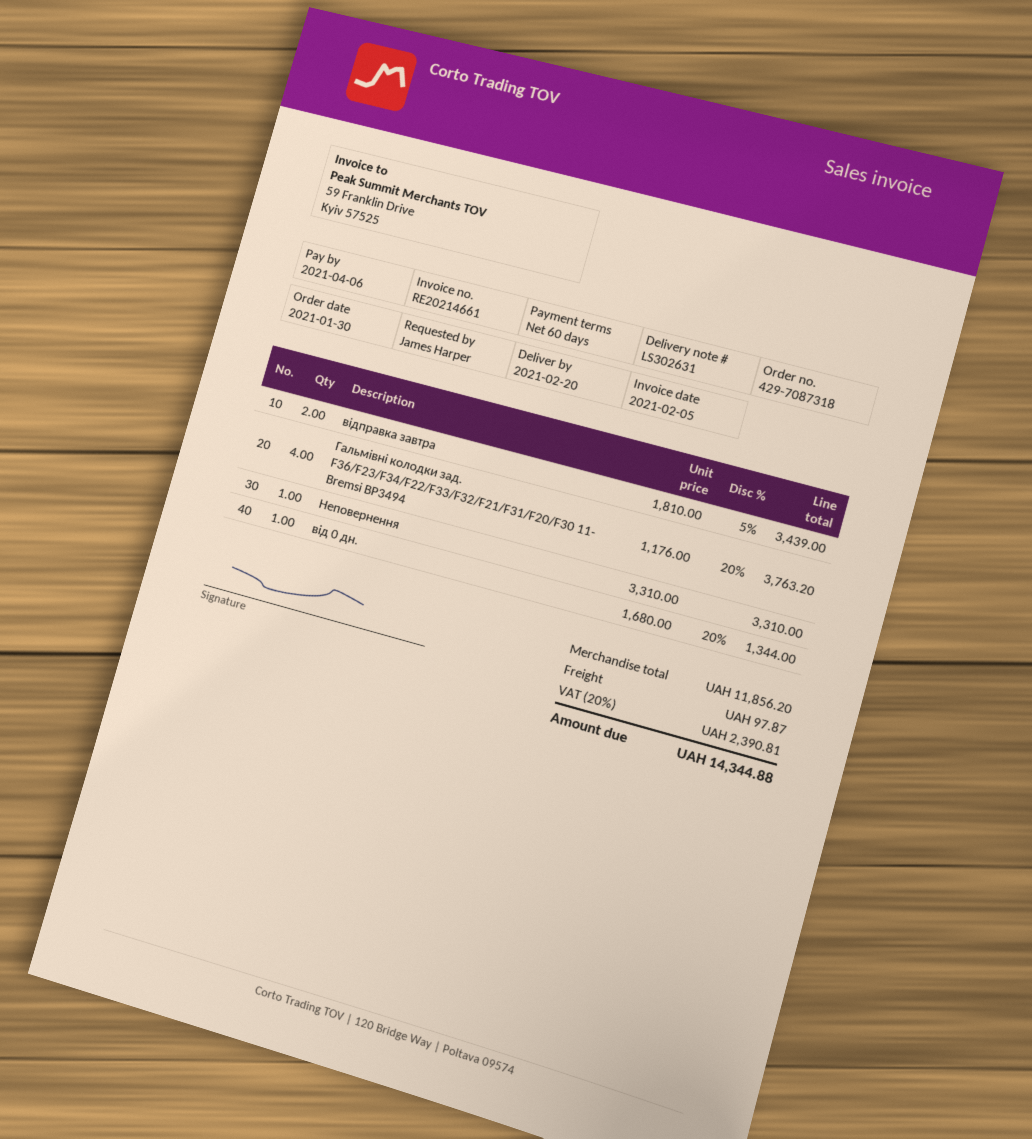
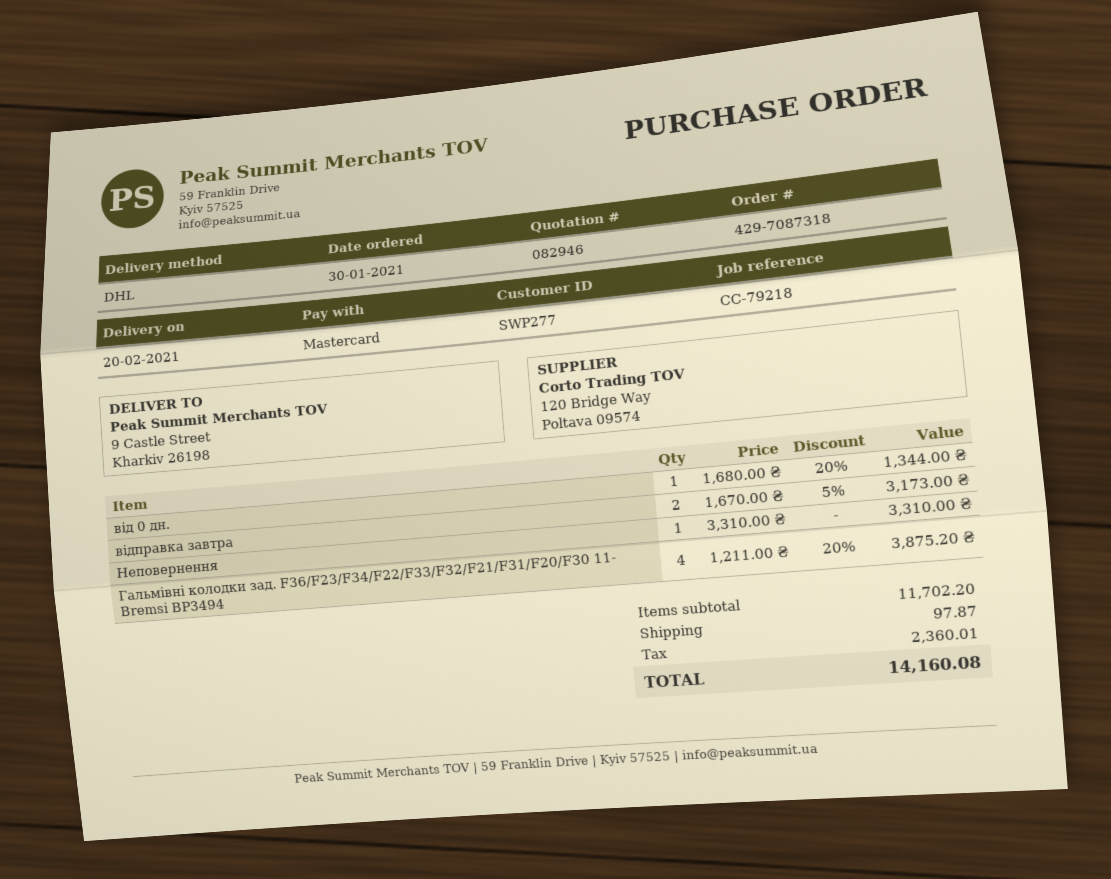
відправка завтра: 2 x 1810.00 - 5% = 3439.00 -> 2 x 1670.00 - 5% = 3173.00
Гальмівні колодки зад. F36/F23/F34/F22/F33/F32/F21/F31/F20/F30 11- Bremsi BP3494: 4 x 1176.00 - 20% = 3763.20 -> 4 x 1211.00 - 20% = 3875.20
subtotal: 11856.20 -> 11702.20
tax: 2390.81 -> 2360.01
total: 14344.88 -> 14160.08

